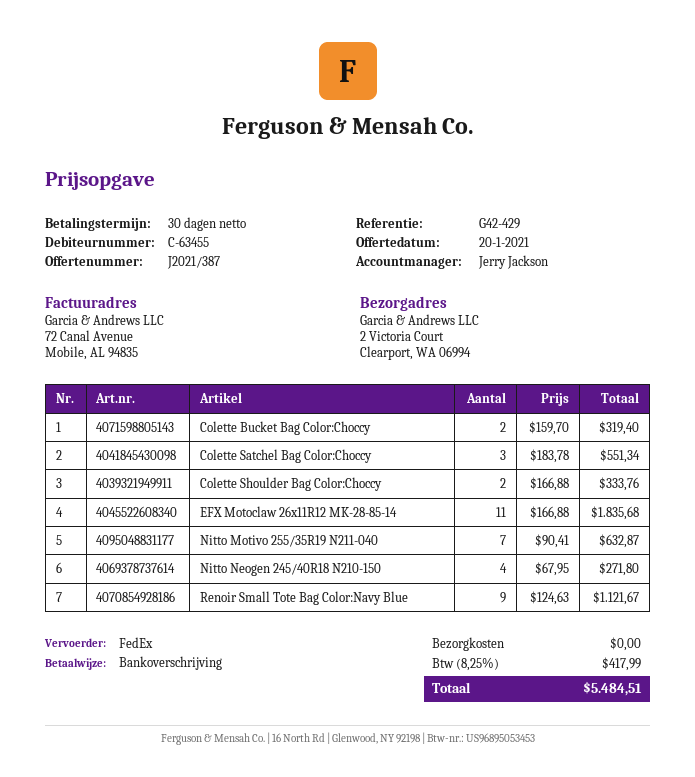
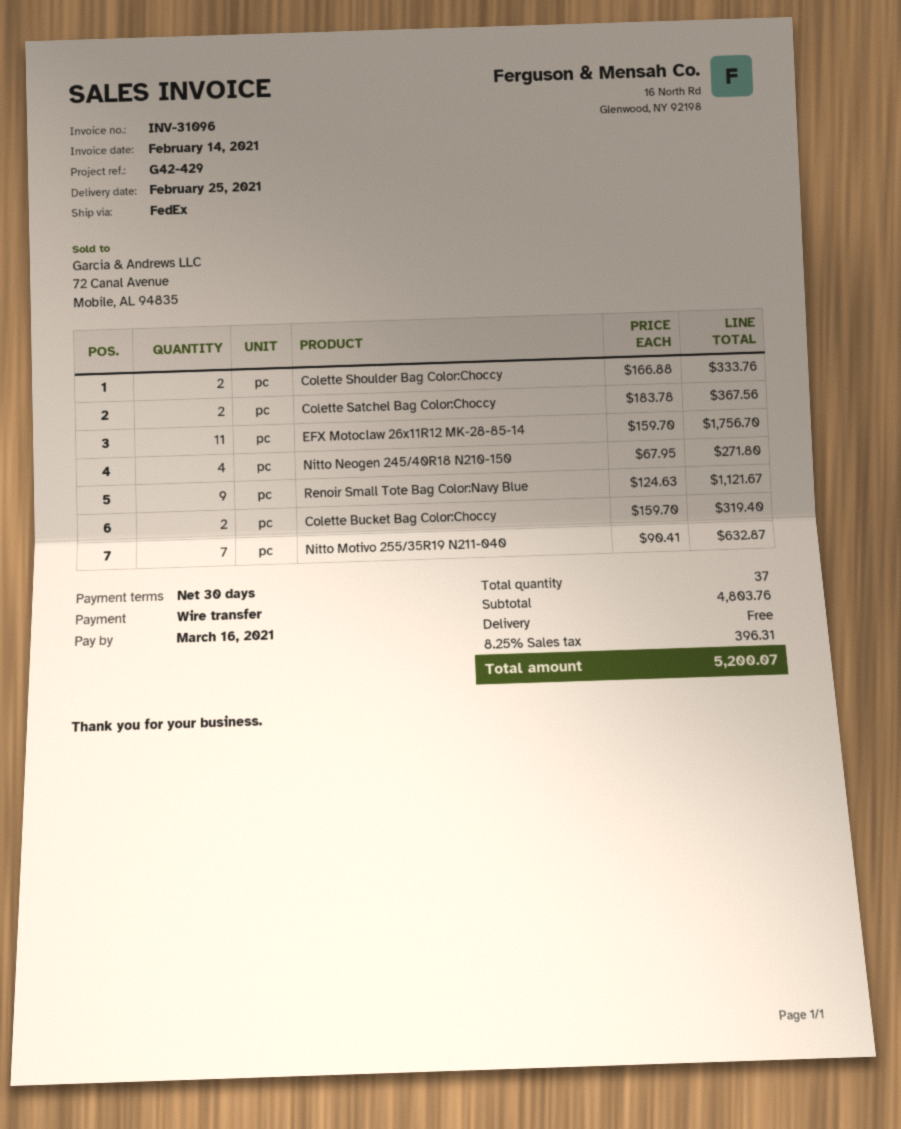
Colette Satchel Bag Color:Choccy: 3 x 183.78 = 551.34 -> 2 x 183.78 = 367.56
EFX Motoclaw 26x11R12 MK-28-85-14: 11 x 166.88 = 1835.68 -> 11 x 159.70 = 1756.70
tax: 8.25% = 417.99 -> 8.25% = 396.31
total: 5484.51 -> 5200.07

